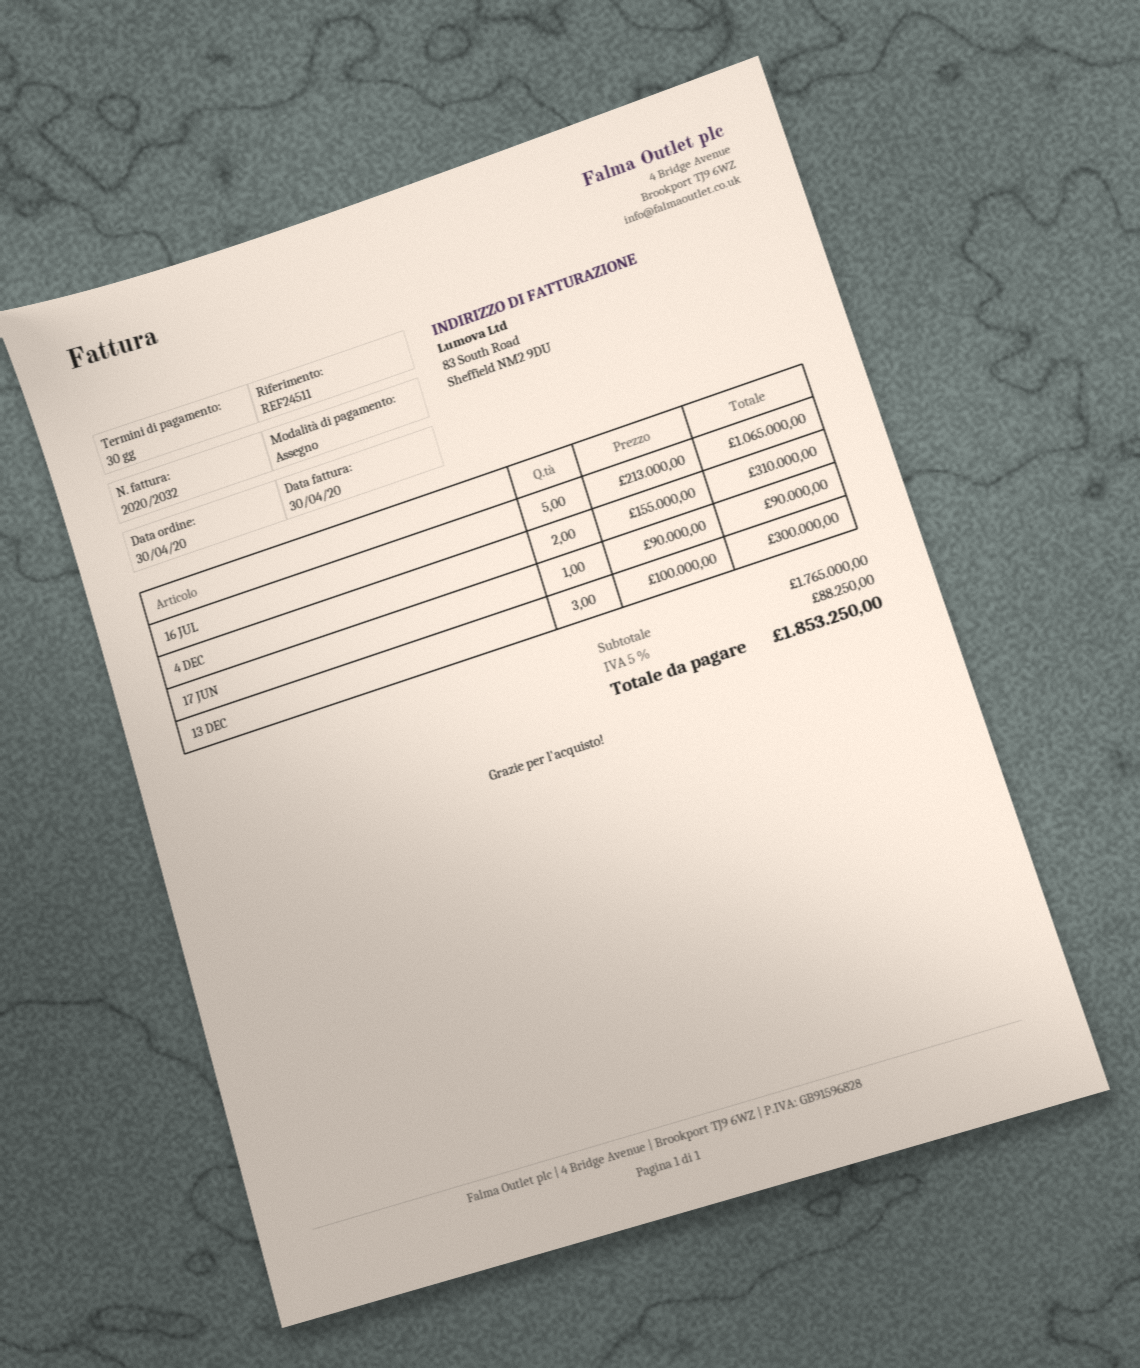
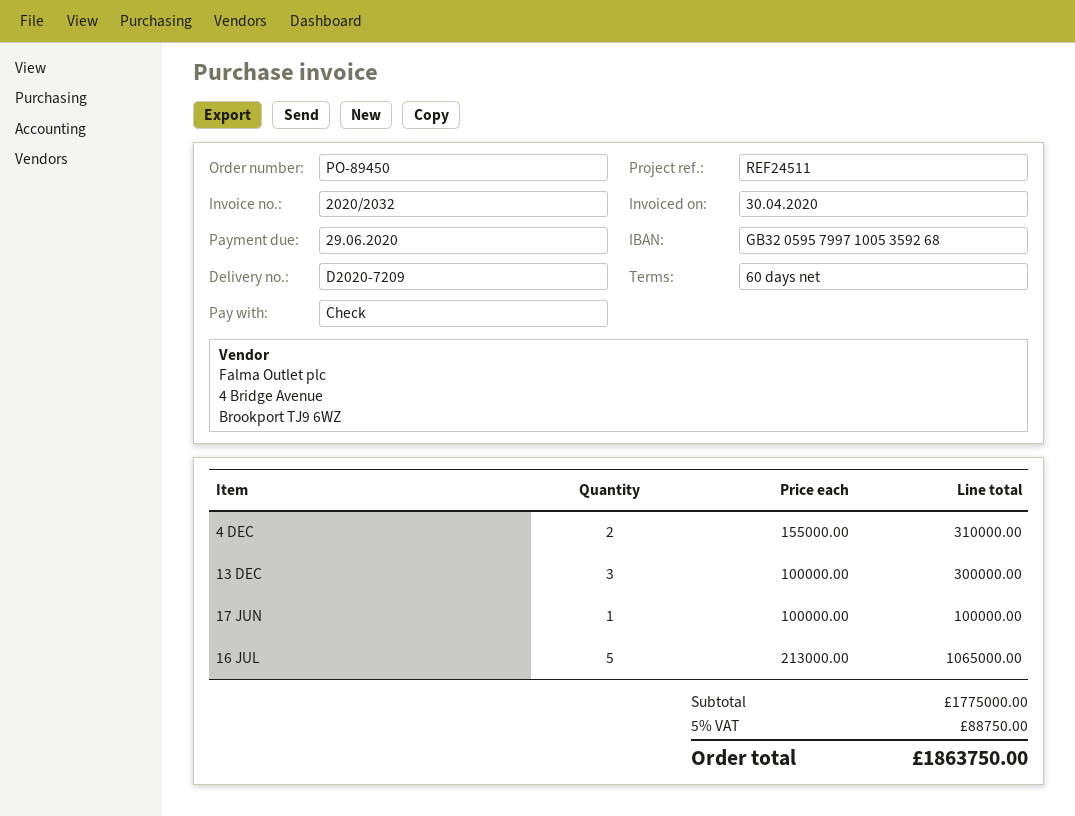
payment terms: 30 days -> 60 days
17 JUN: 1 x 90000.00 = 90000.00 -> 1 x 100000.00 = 100000.00
subtotal: 1765000.00 -> 1775000.00
tax: 5% = 88250.00 -> 5% = 88750.00
total: 1853250.00 -> 1863750.00

